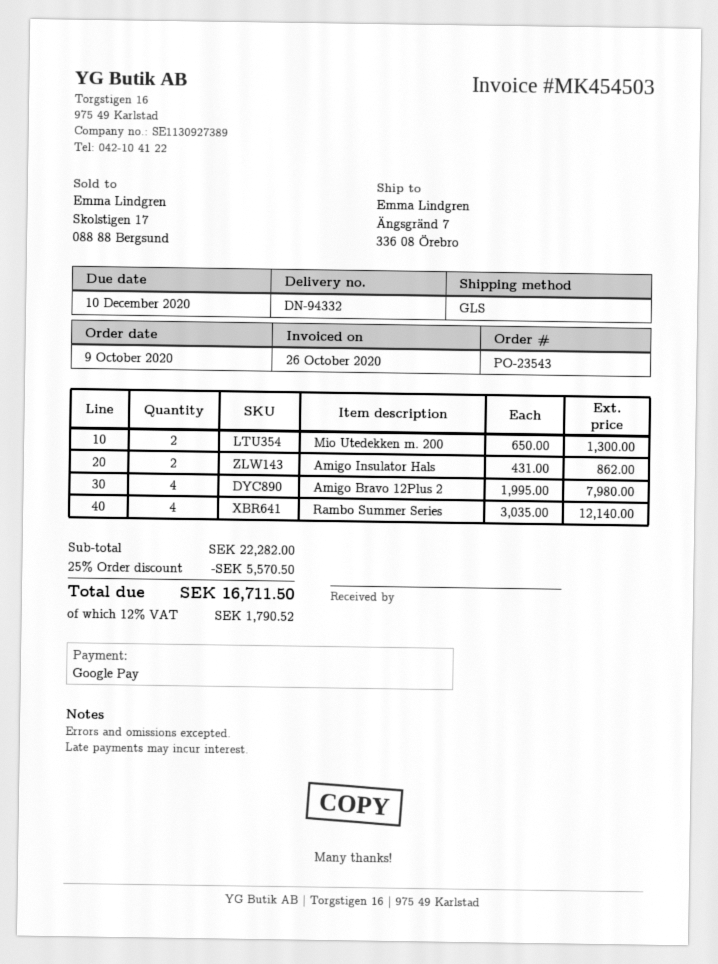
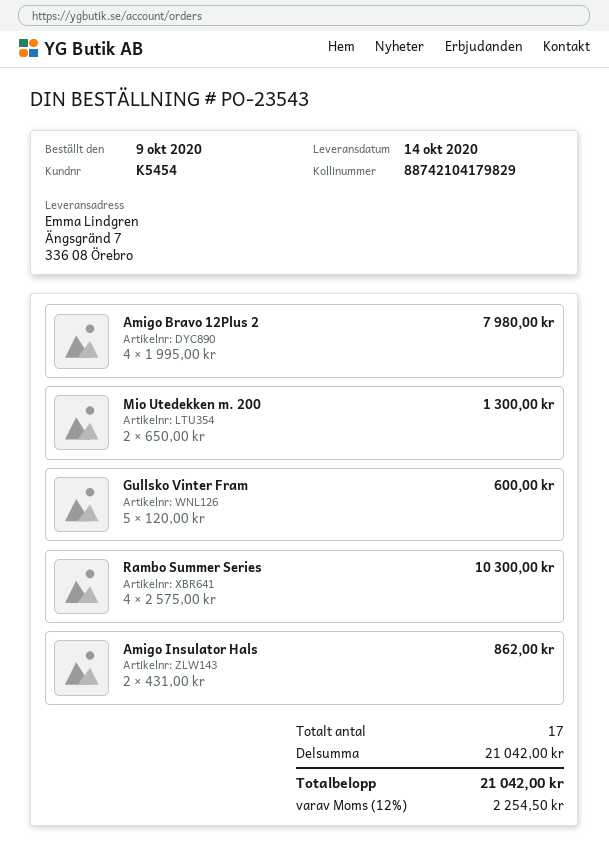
Rambo Summer Series: 4 x 3035.00 = 12140.00 -> 4 x 2575.00 = 10300.00
Gullsko Vinter Fram: none -> 5 x 120.00 = 600.00
subtotal: 22282.00 -> 21042.00
discount: 25% = 5570.50 -> none
tax: 12% = 1790.52 -> 12% = 2254.50
total: 16711.50 -> 21042.00

